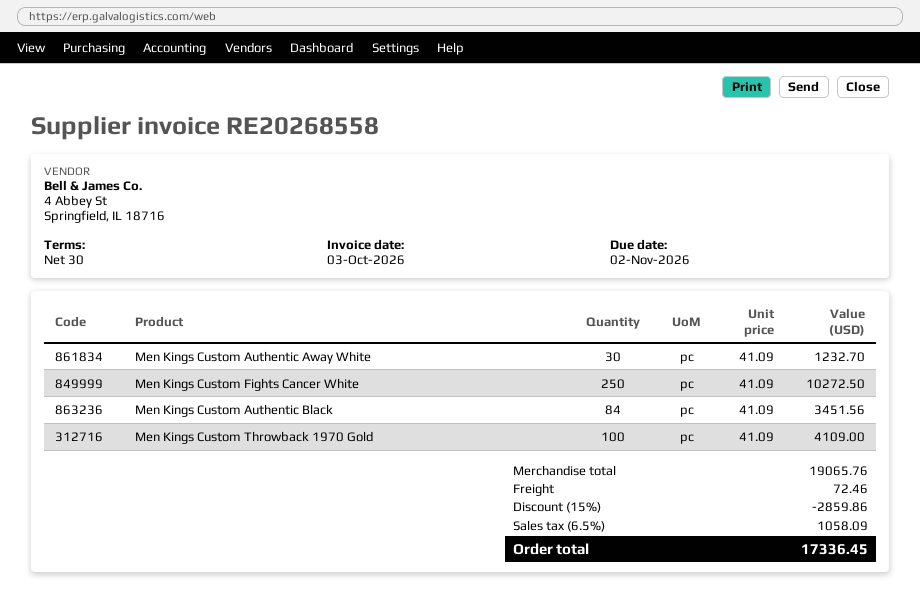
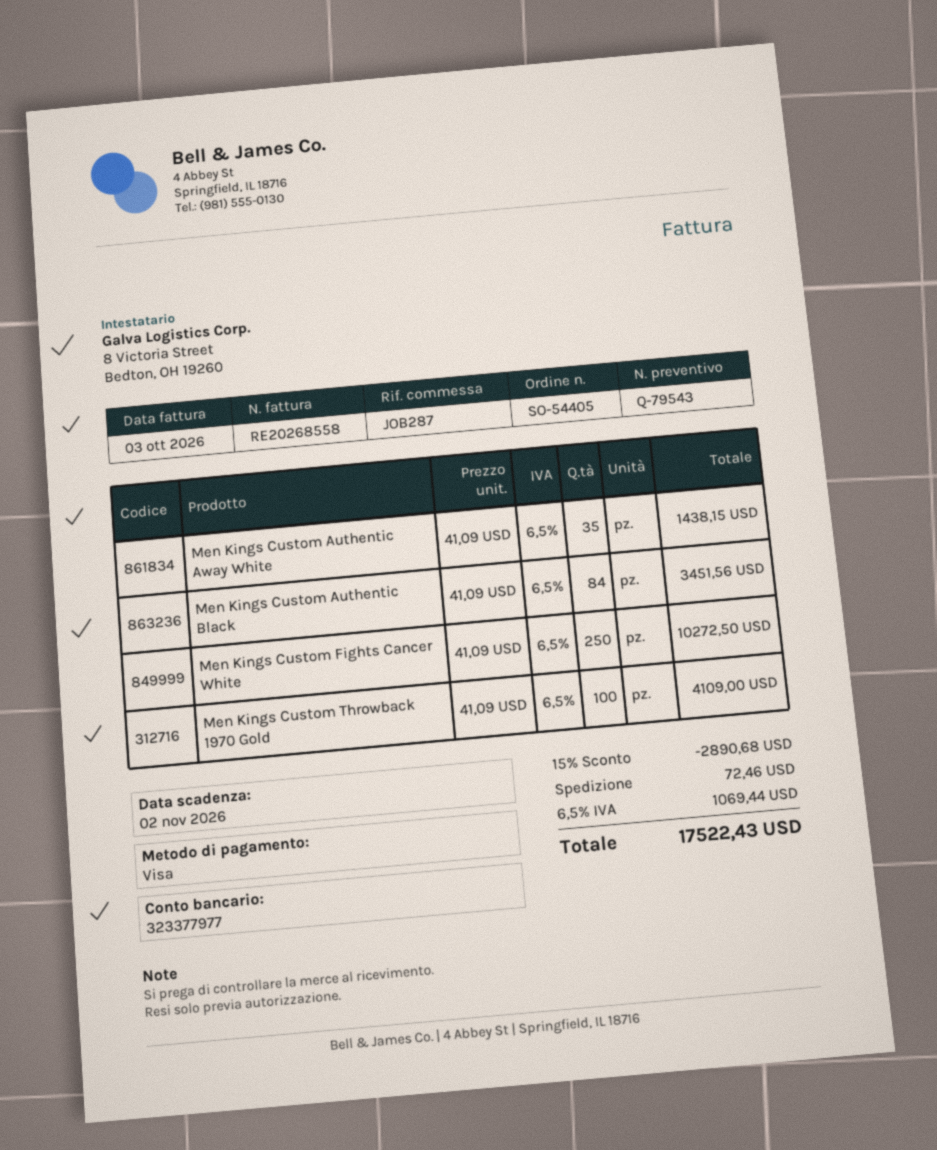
Men Kings Custom Authentic Away White: 30 x 41.09 = 1232.70 -> 35 x 41.09 = 1438.15
discount: 15% = 2859.86 -> 15% = 2890.68
tax: 6.5% = 1058.09 -> 6.5% = 1069.44
total: 17336.45 -> 17522.43

